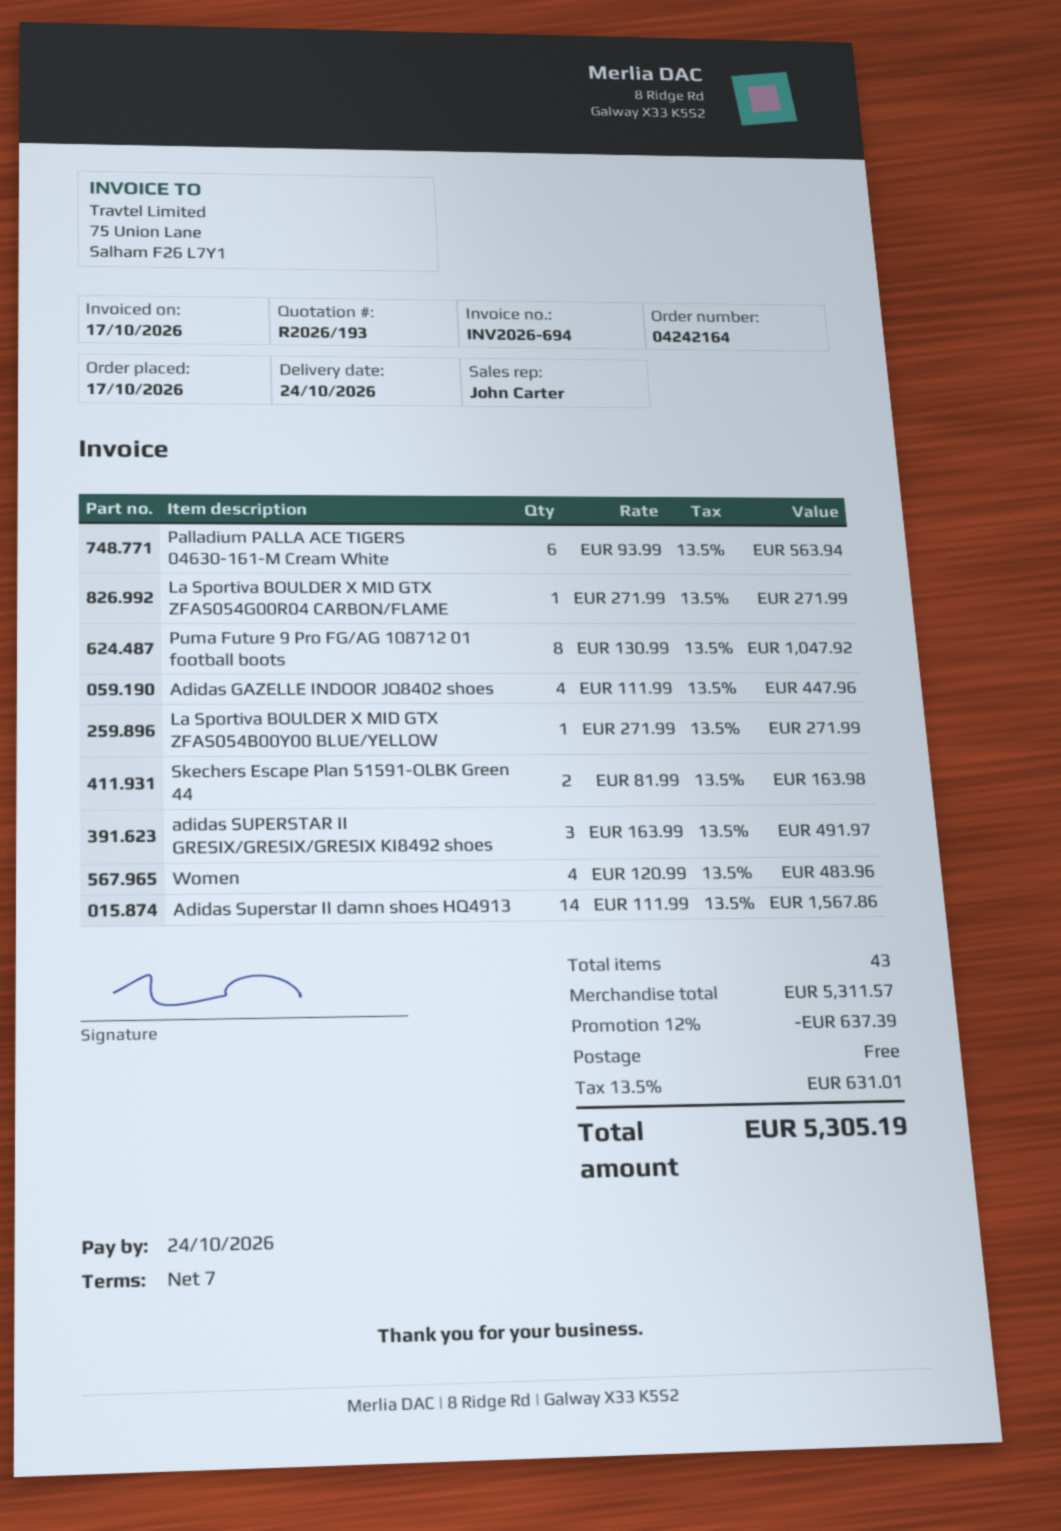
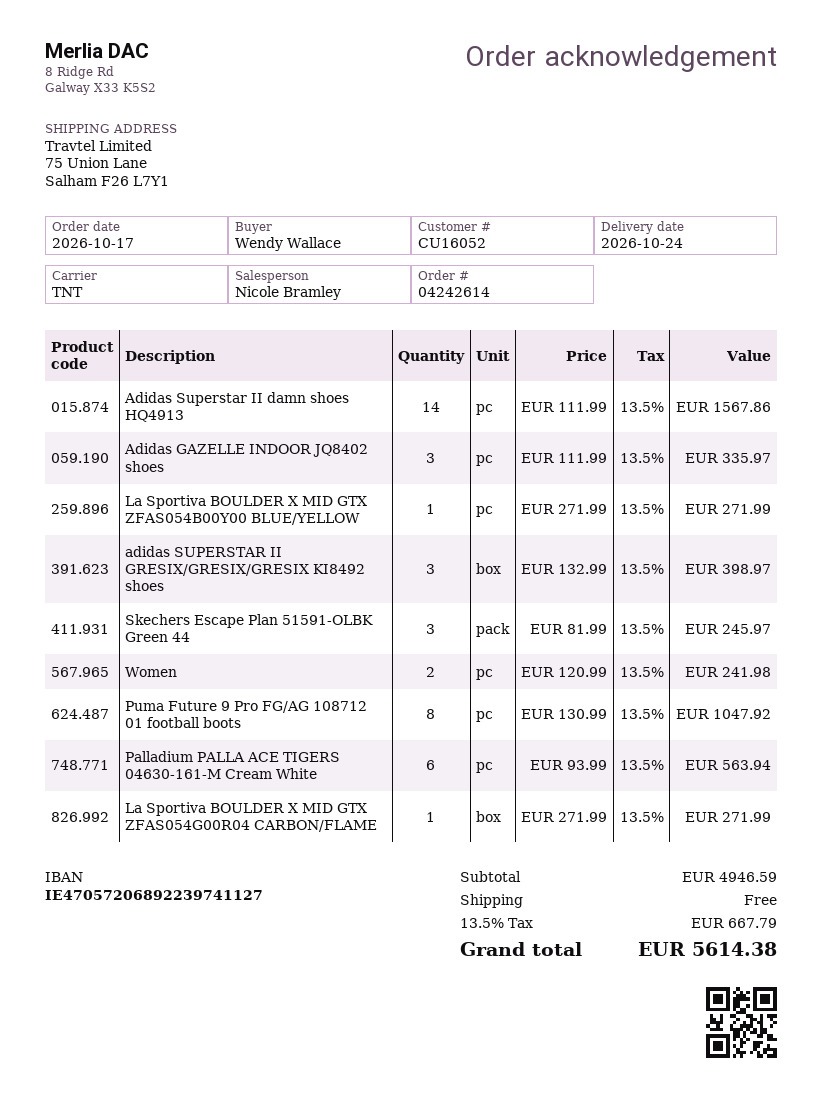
order number: 04242164 -> 04242614
sales rep: John Carter -> Nicole Bramley
Adidas GAZELLE INDOOR JQ8402 shoes: 4 x 111.99 = 447.96 -> 3 x 111.99 = 335.97
Skechers Escape Plan 51591-OLBK Green 44: 2 x 81.99 = 163.98 -> 3 x 81.99 = 245.97
adidas SUPERSTAR II GRESIX/GRESIX/GRESIX KI8492 shoes: 3 x 163.99 = 491.97 -> 3 x 132.99 = 398.97
Women: 4 x 120.99 = 483.96 -> 2 x 120.99 = 241.98
subtotal: 5311.57 -> 4946.59
discount: 12% = 637.39 -> none
tax: 13.5% = 631.01 -> 13.5% = 667.79
total: 5305.19 -> 5614.38

